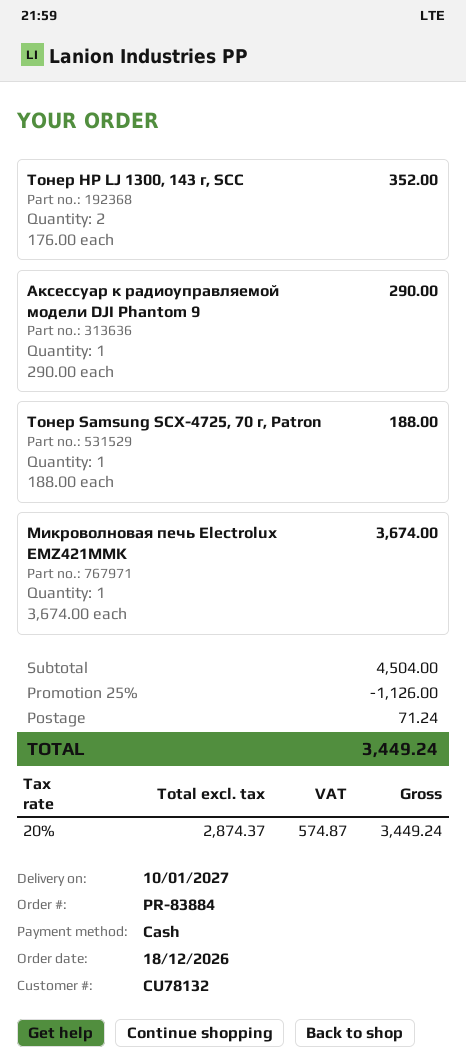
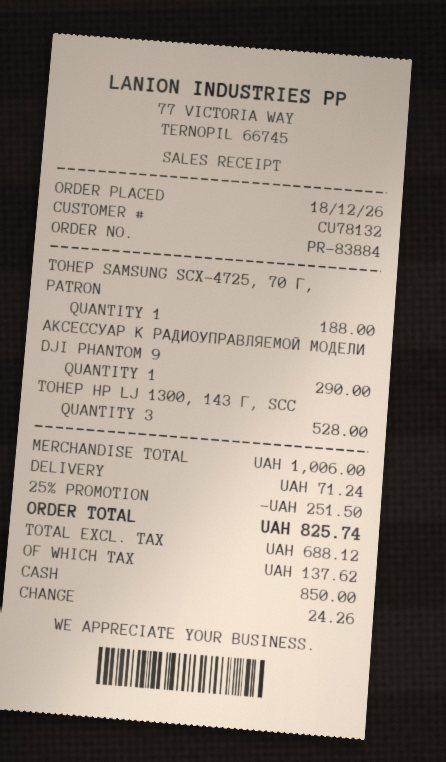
Тонер HP LJ 1300, 143 г, SCC: 2 for 352.00 -> 3 for 528.00
Микроволновая печь Electrolux EMZ421MMK: 1 for 3674.00 -> none
subtotal: 4504.00 -> 1006.00
discount: 25% = 1126.00 -> 25% = 251.50
net: 2874.37 -> 688.12
tax: 574.87 -> 137.62
total: 3449.24 -> 825.74

